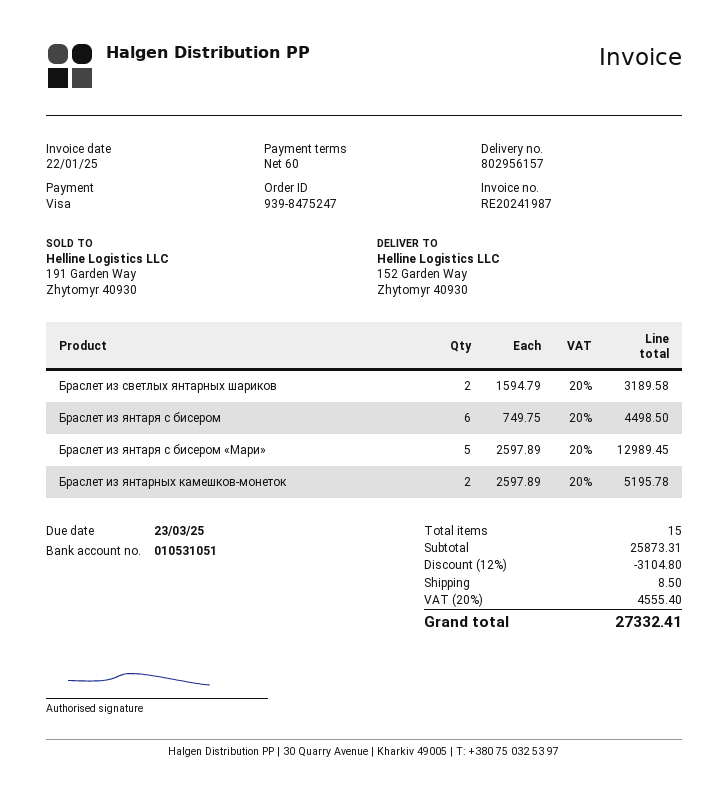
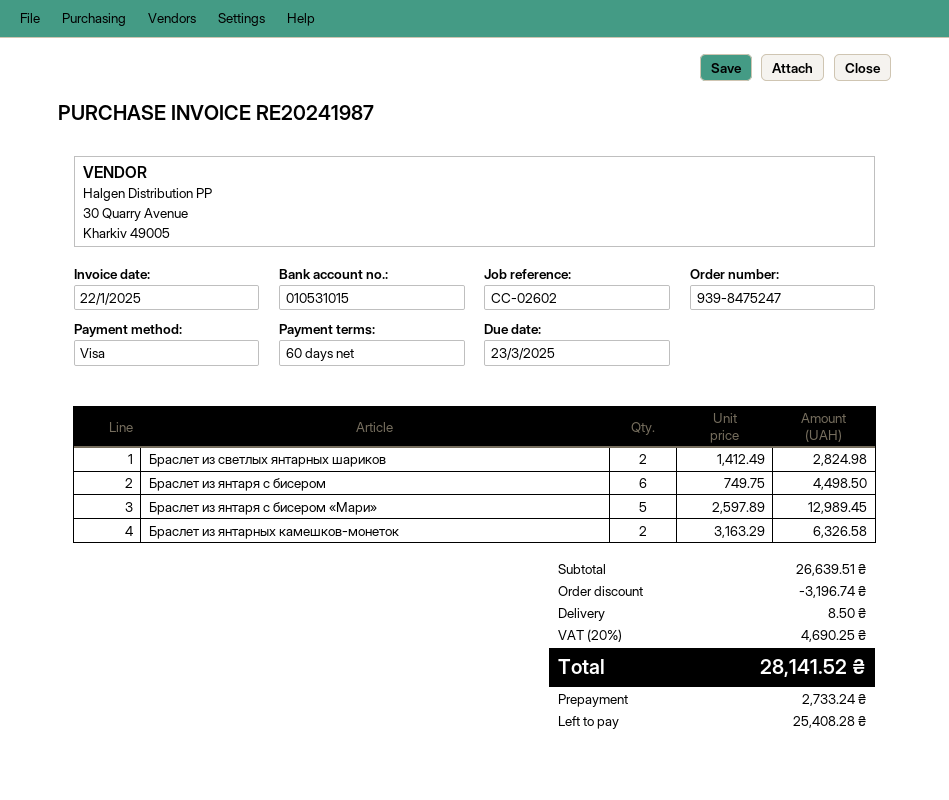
bank account: 010531051 -> 010531015
Браслет из светлых янтарных шариков: 2 x 1594.79 = 3189.58 -> 2 x 1412.49 = 2824.98
Браслет из янтарных камешков-монеток: 2 x 2597.89 = 5195.78 -> 2 x 3163.29 = 6326.58
subtotal: 25873.31 -> 26639.51
discount: 3104.80 -> 3196.74
tax: 20% = 4555.40 -> 20% = 4690.25
total: 27332.41 -> 28141.52

